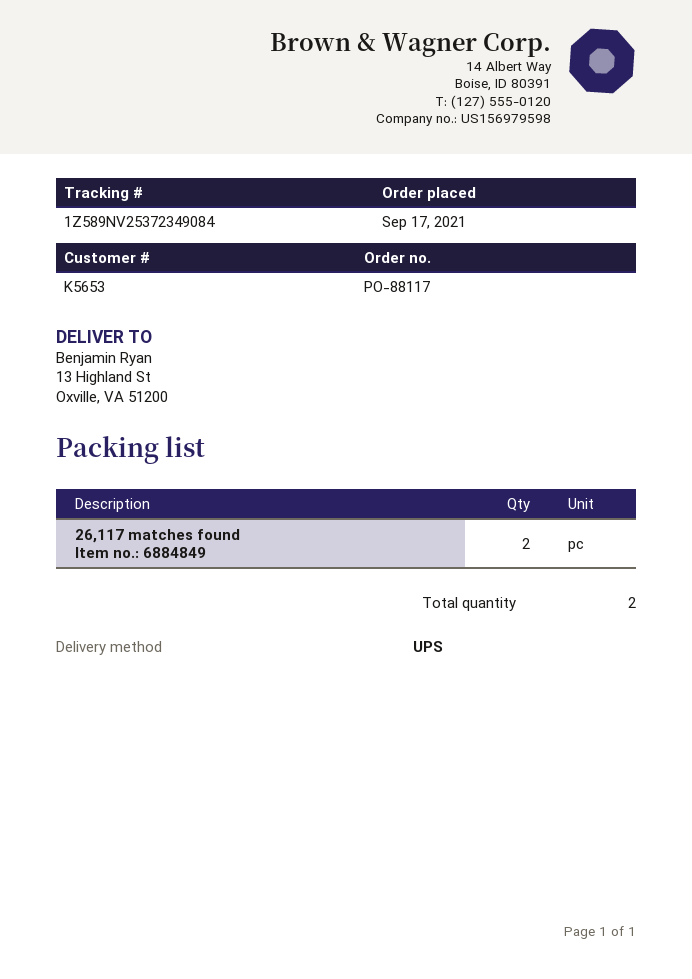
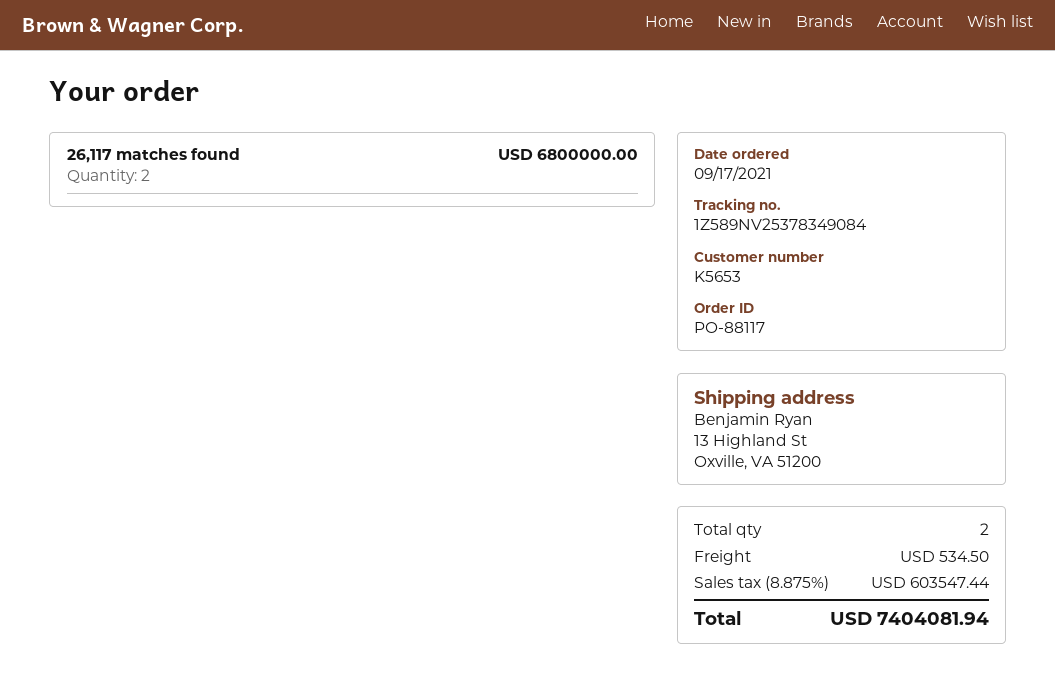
tracking number: 1Z589NV25372349084 -> 1Z589NV25378349084

